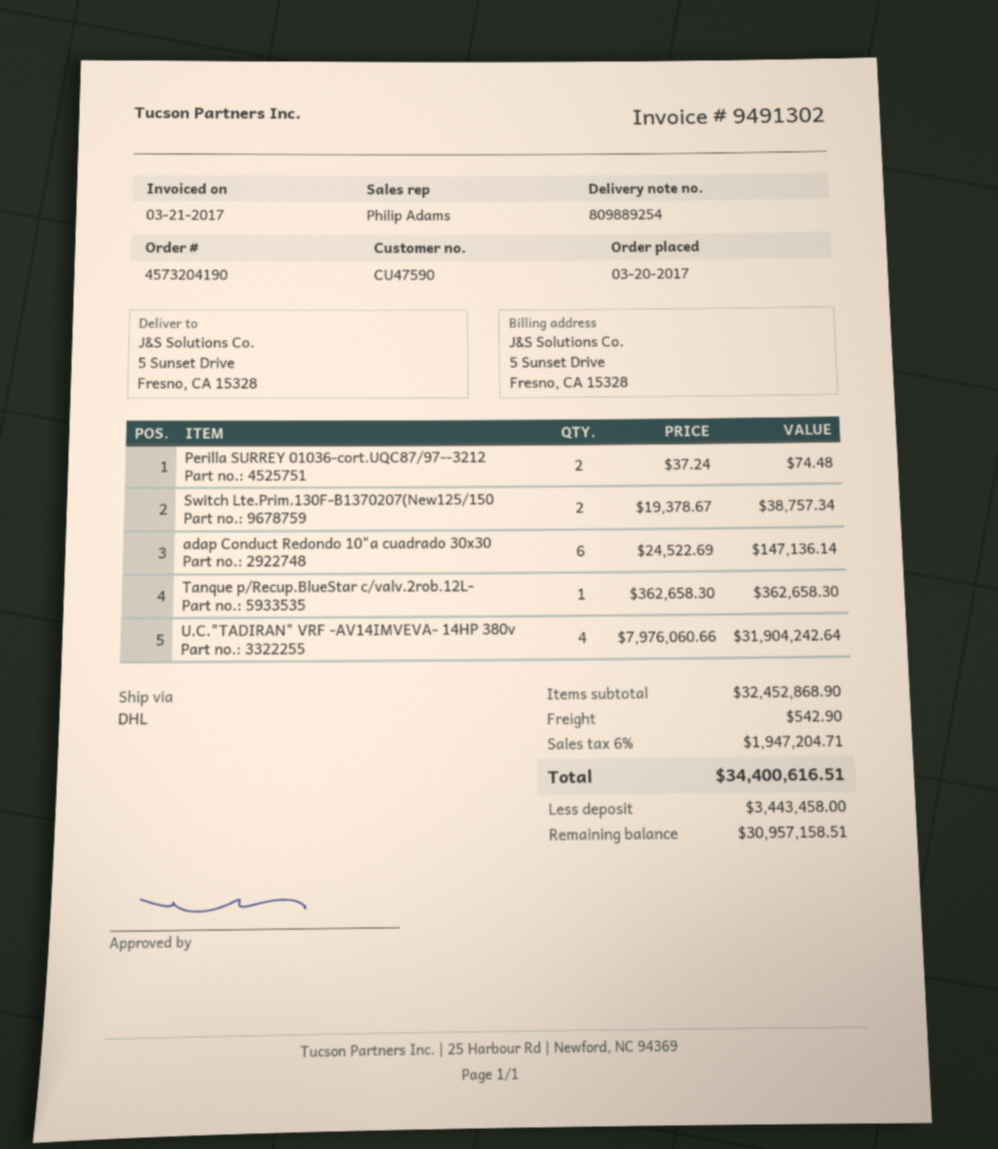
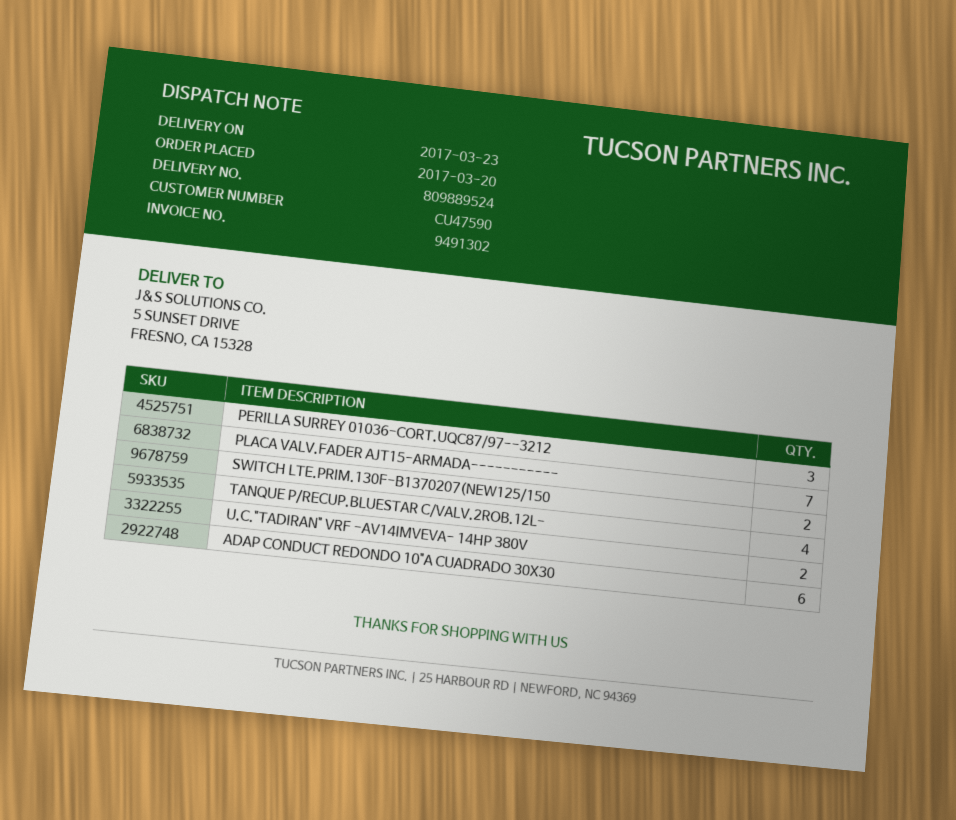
delivery note number: 809889254 -> 809889524
Perilla SURREY 01036-cort.UQC87/97--3212: 2 -> 3
Tanque p/Recup.BlueStar c/valv.2rob.12L-: 1 -> 4
U.C."TADIRAN" VRF -AV14IMVEVA- 14HP 380v: 4 -> 2
PLACA VALV.FADER AJT15-ARMADA-----------: none -> 7

